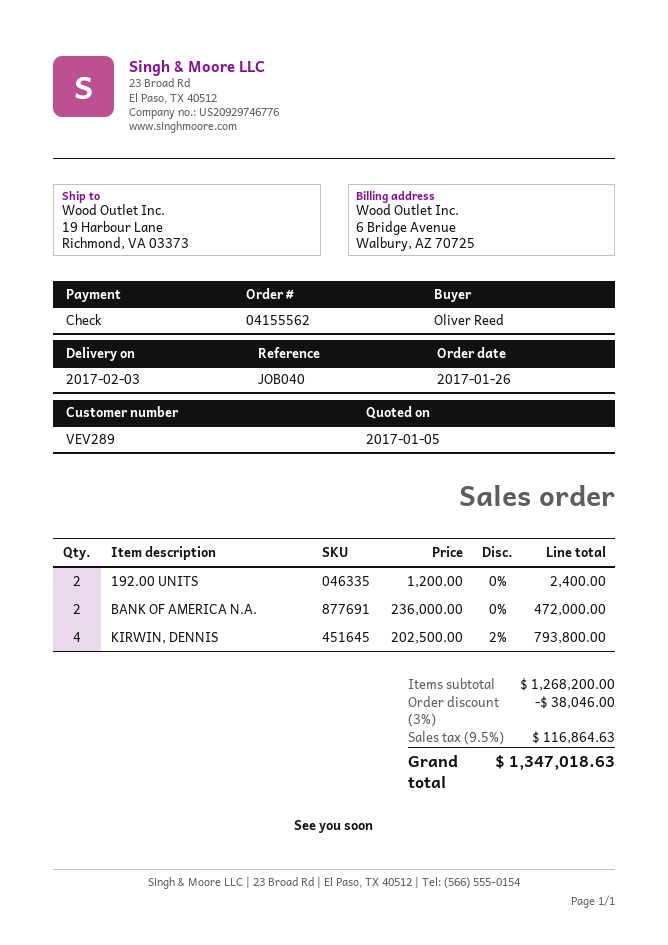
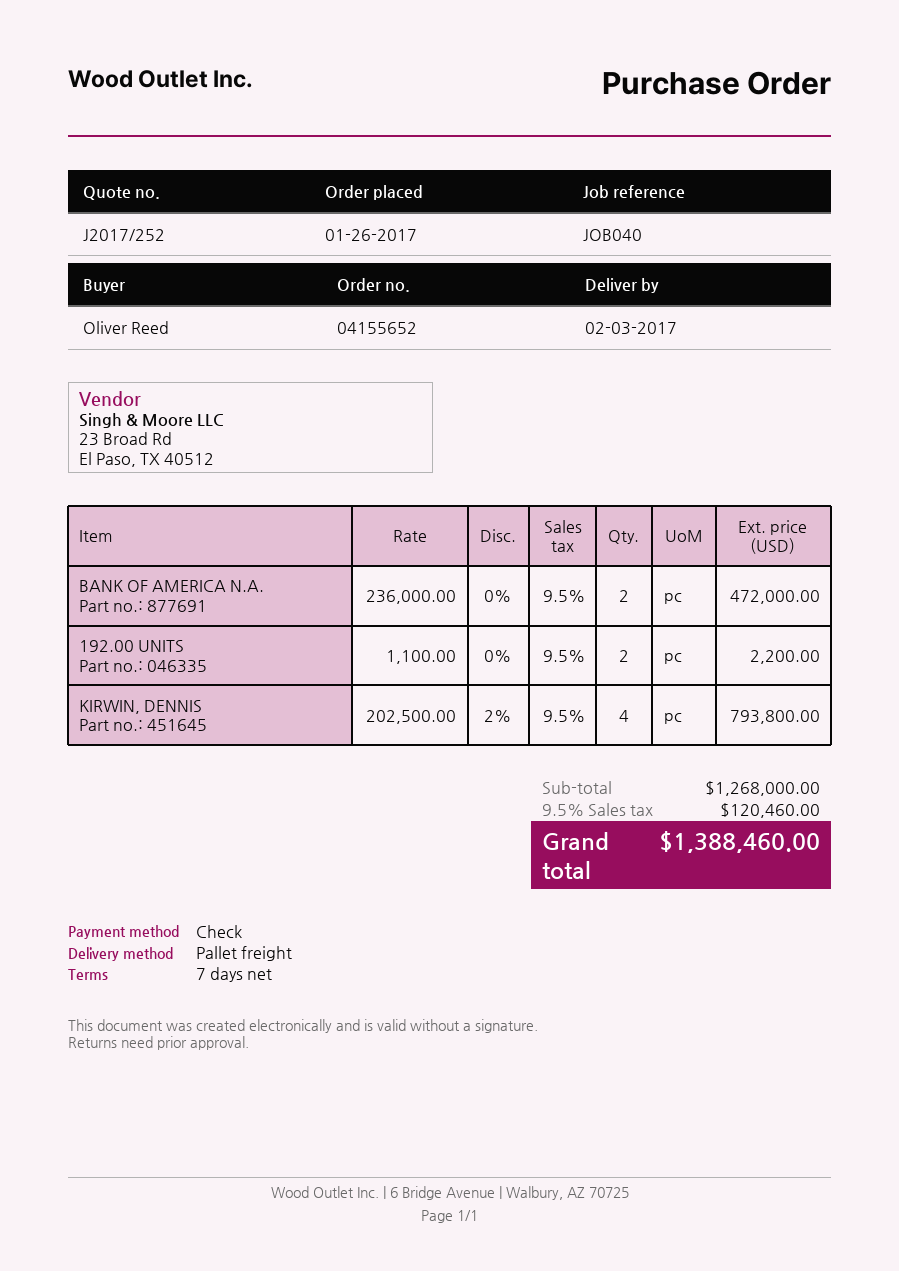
order number: 04155562 -> 04155652
192.00 UNITS: 2 x 1200.00 = 2400.00 -> 2 x 1100.00 = 2200.00
subtotal: 1268200.00 -> 1268000.00
discount: 3% = 38046.00 -> none
tax: 9.5% = 116864.63 -> 9.5% = 120460.00
total: 1347018.63 -> 1388460.00

